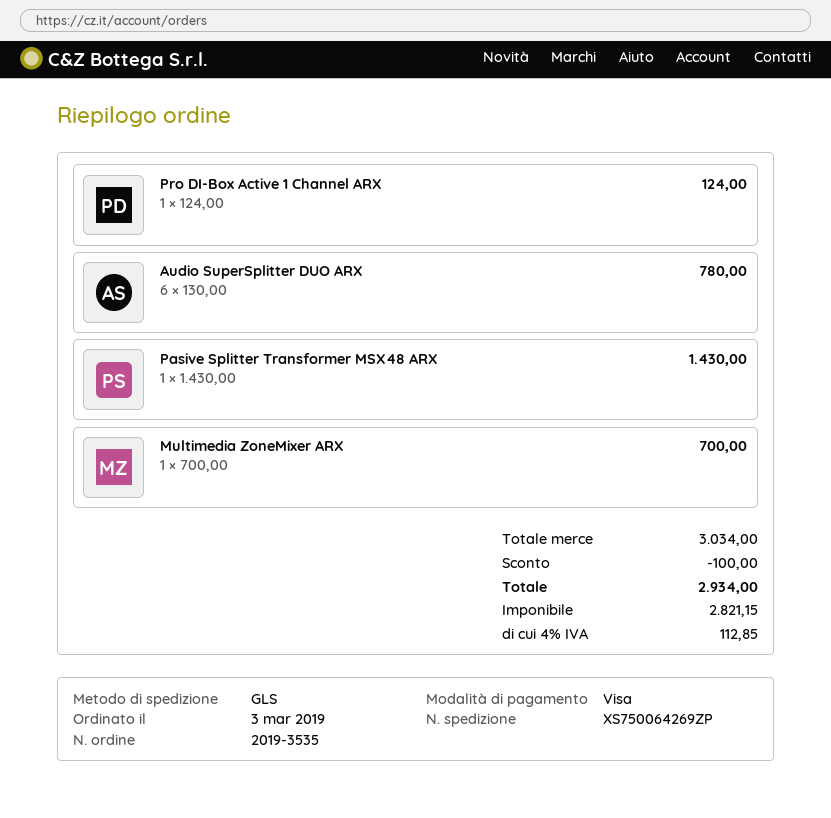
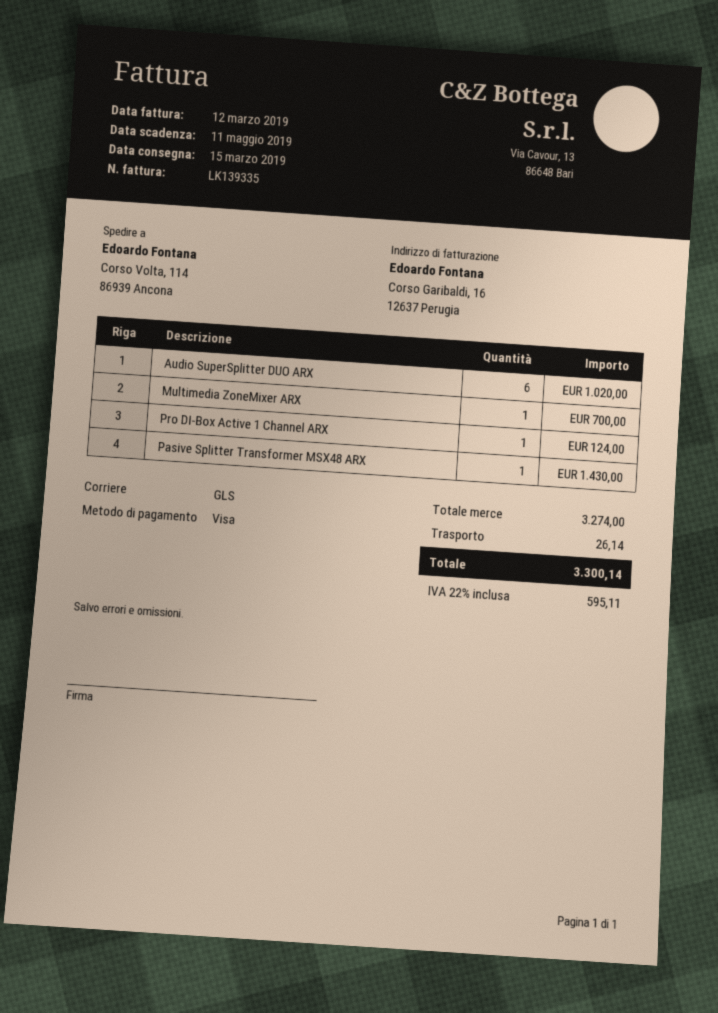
Audio SuperSplitter DUO ARX: 6 for 780.00 -> 6 for 1020.00
subtotal: 3034.00 -> 3274.00
discount: 100.00 -> none
shipping: none -> 26.14
tax: 4% = 112.85 -> 22% = 595.11
total: 2934.00 -> 3300.14

